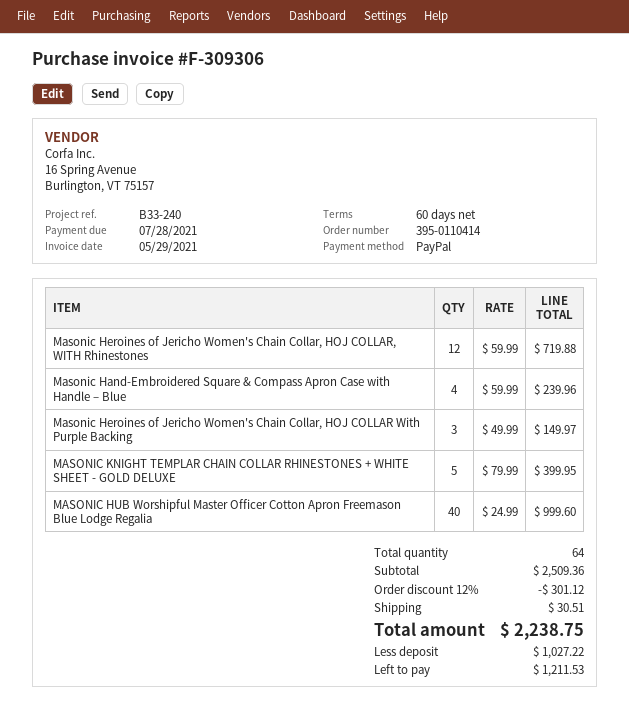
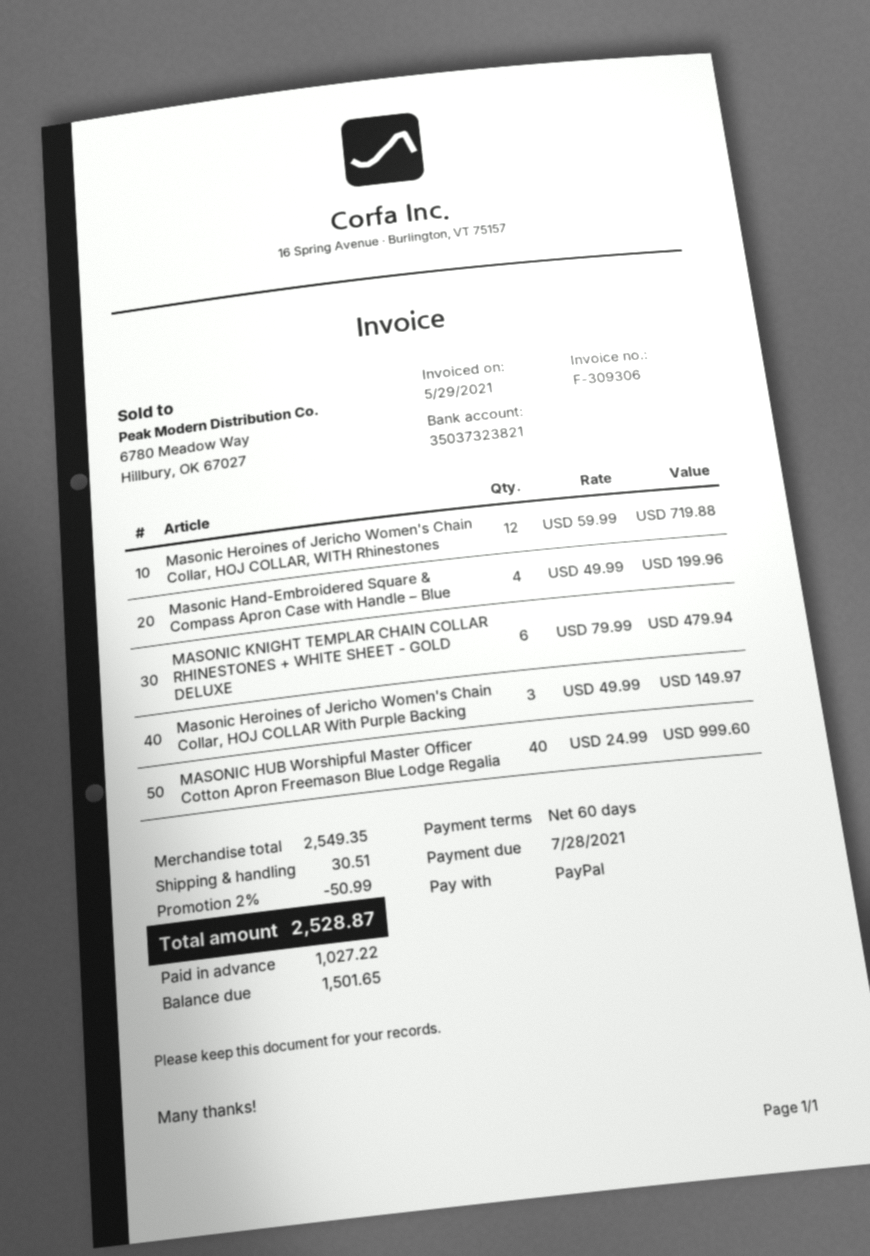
Masonic Hand-Embroidered Square & Compass Apron Case with Handle – Blue: 4 x 59.99 = 239.96 -> 4 x 49.99 = 199.96
MASONIC KNIGHT TEMPLAR CHAIN COLLAR RHINESTONES + WHITE SHEET - GOLD DELUXE: 5 x 79.99 = 399.95 -> 6 x 79.99 = 479.94
subtotal: 2509.36 -> 2549.35
discount: 12% = 301.12 -> 2% = 50.99
total: 2238.75 -> 2528.87
balance: 1211.53 -> 1501.65

